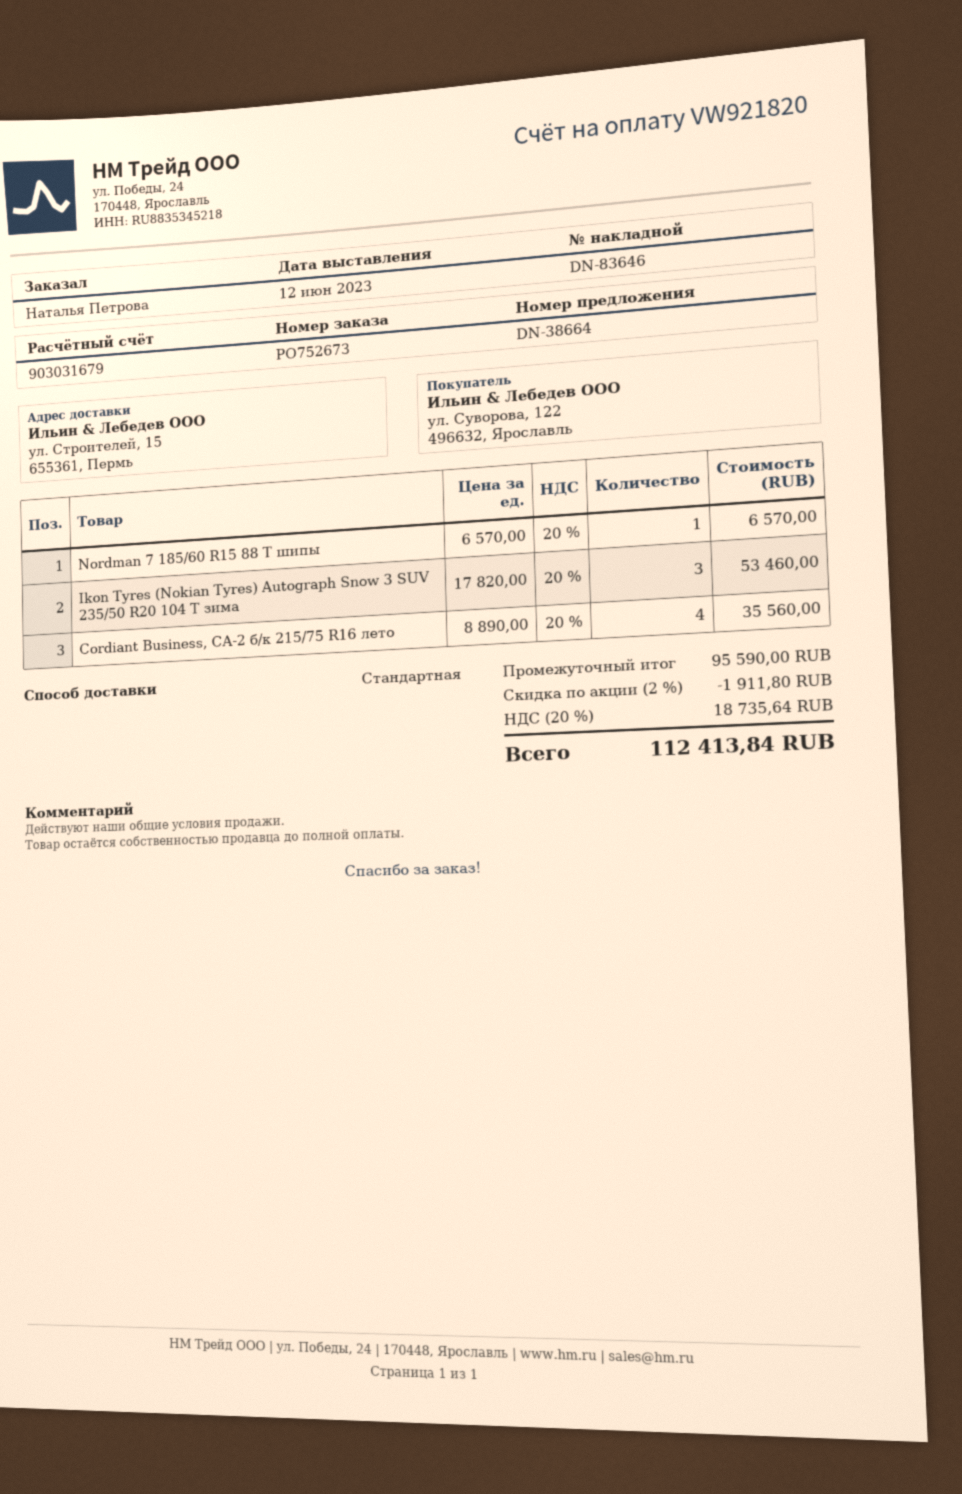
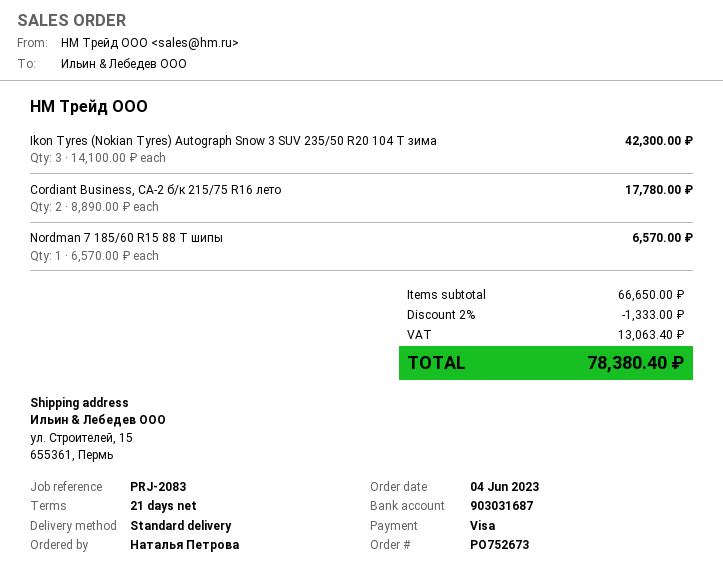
bank account: 903031679 -> 903031687
Ikon Tyres (Nokian Tyres) Autograph Snow 3 SUV 235/50 R20 104 T зима: 3 x 17820.00 = 53460.00 -> 3 x 14100.00 = 42300.00
Cordiant Business, CA-2 б/к 215/75 R16 лето: 4 x 8890.00 = 35560.00 -> 2 x 8890.00 = 17780.00
subtotal: 95590.00 -> 66650.00
discount: 2% = 1911.80 -> 2% = 1333.00
tax: 18735.64 -> 13063.40
total: 112413.84 -> 78380.40

